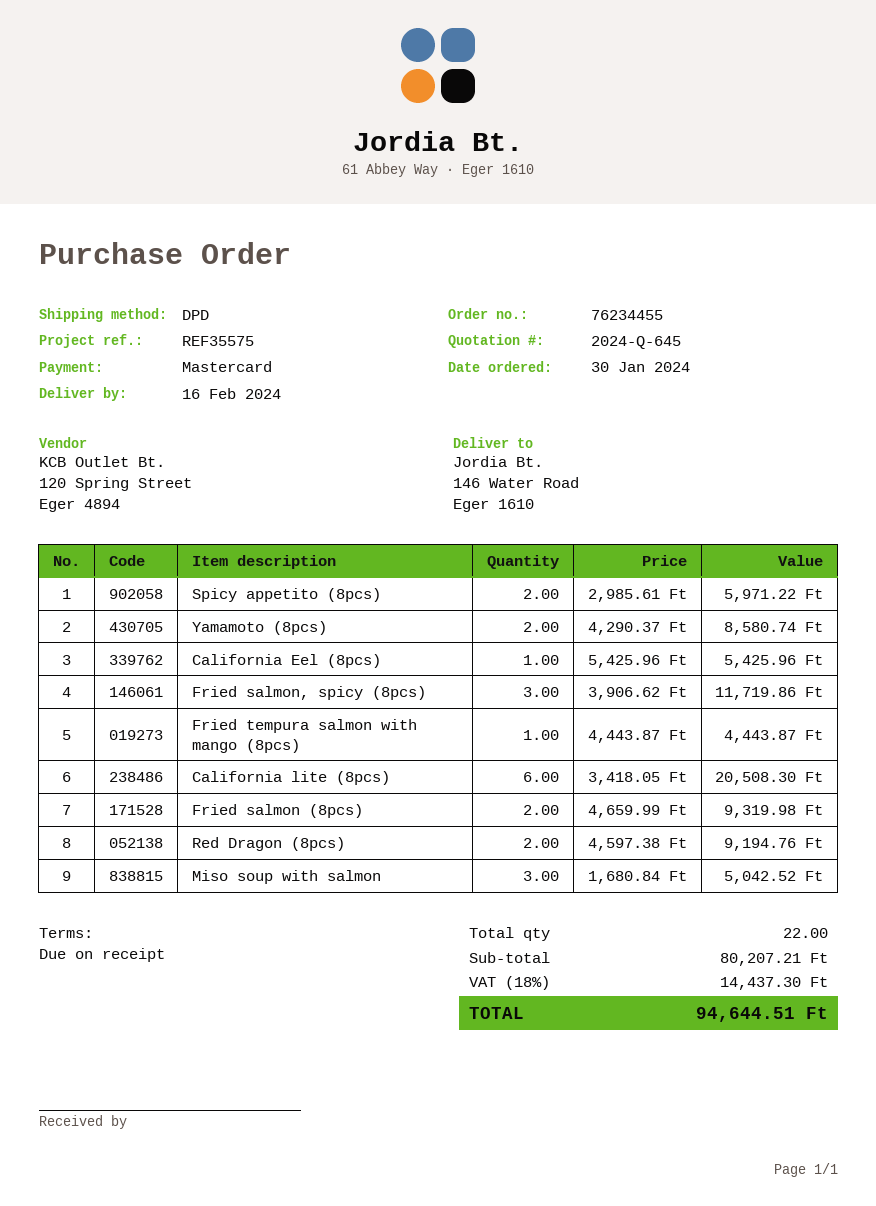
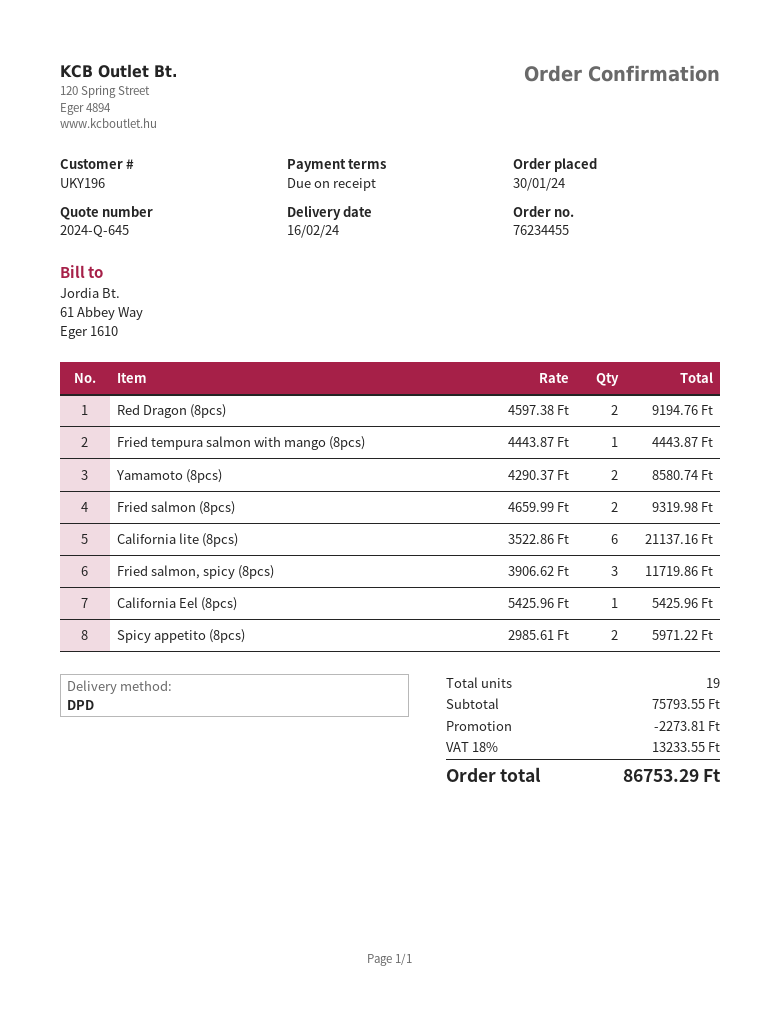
California lite (8pcs): 6 x 3418.05 = 20508.30 -> 6 x 3522.86 = 21137.16
Miso soup with salmon: 3 x 1680.84 = 5042.52 -> none
total quantity: 22 -> 19
subtotal: 80207.21 -> 75793.55
discount: none -> 2273.81
tax: 18% = 14437.30 -> 18% = 13233.55
total: 94644.51 -> 86753.29

